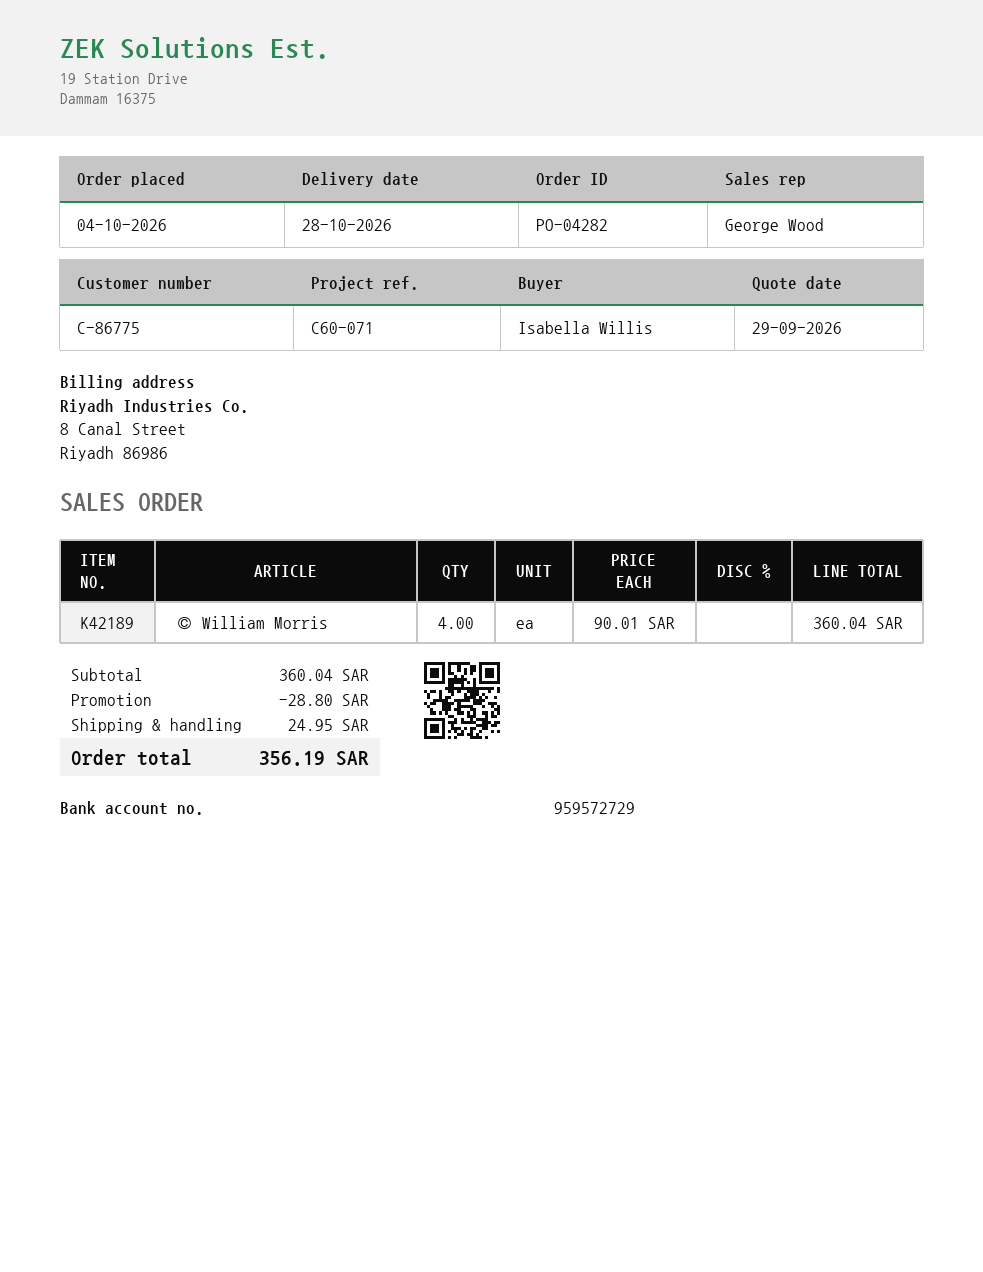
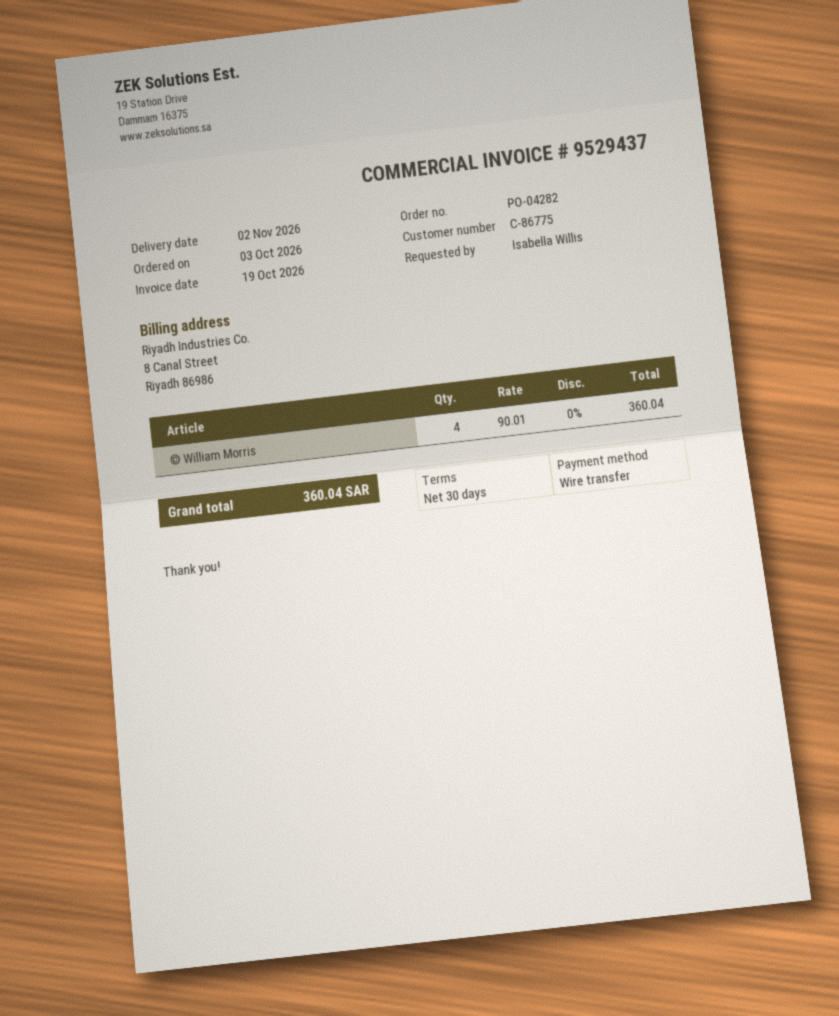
order date: 2026-10-04 -> 2026-10-03
delivery date: 2026-10-28 -> 2026-11-02
discount: 28.80 -> none
shipping: 24.95 -> none
total: 356.19 -> 360.04

